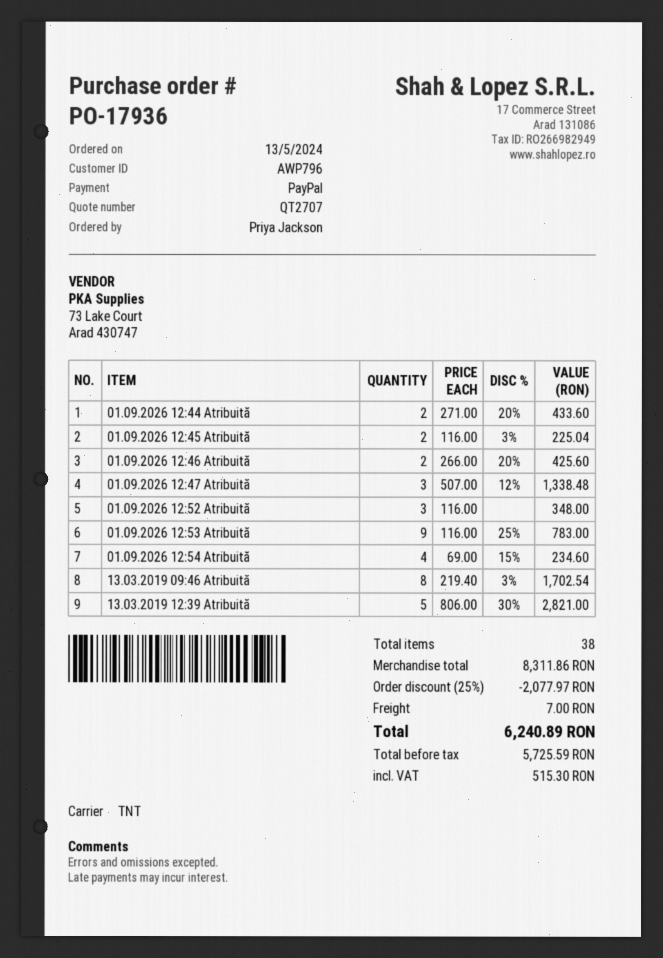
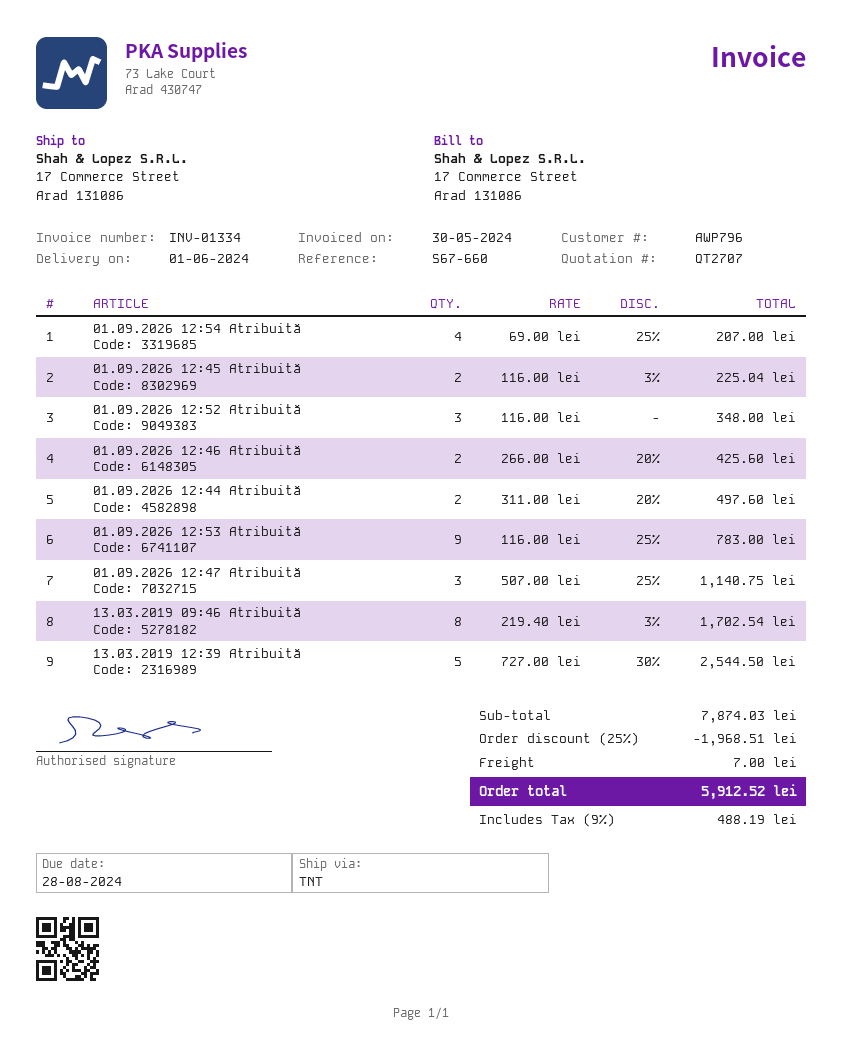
01.09.2026 12:44 Atribuită: 2 x 271.00 - 20% = 433.60 -> 2 x 311.00 - 20% = 497.60
01.09.2026 12:47 Atribuită: 3 x 507.00 - 12% = 1338.48 -> 3 x 507.00 - 25% = 1140.75
01.09.2026 12:54 Atribuită: 4 x 69.00 - 15% = 234.60 -> 4 x 69.00 - 25% = 207.00
13.03.2019 12:39 Atribuită: 5 x 806.00 - 30% = 2821.00 -> 5 x 727.00 - 30% = 2544.50
subtotal: 8311.86 -> 7874.03
discount: 25% = 2077.97 -> 25% = 1968.51
tax: 515.30 -> 488.19
total: 6240.89 -> 5912.52

